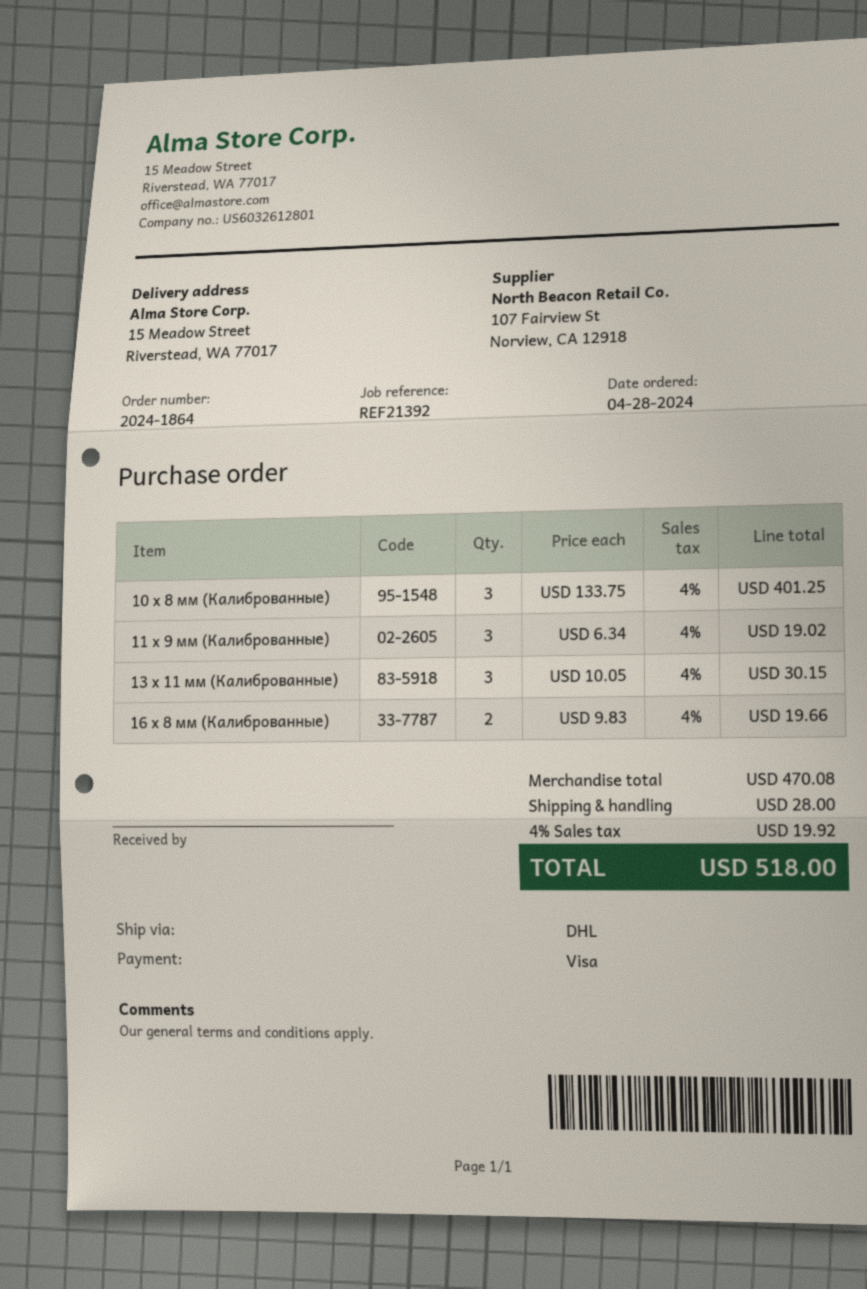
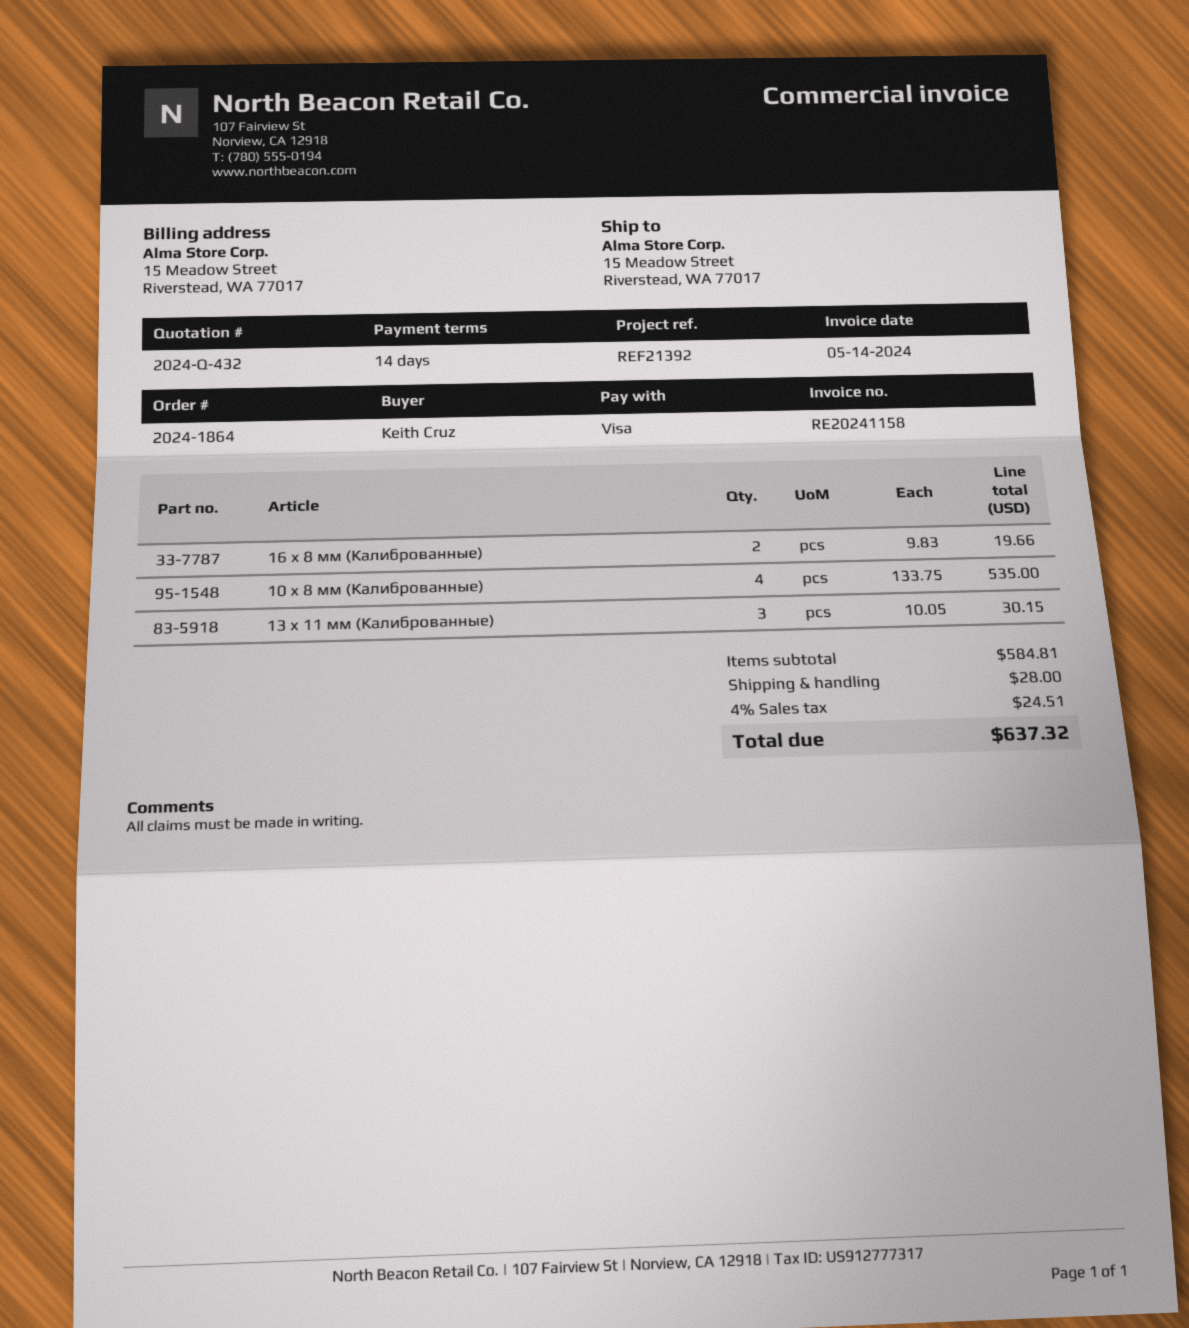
10 x 8 мм (Калиброванные): 3 x 133.75 = 401.25 -> 4 x 133.75 = 535.00
11 x 9 мм (Калиброванные): 3 x 6.34 = 19.02 -> none
subtotal: 470.08 -> 584.81
tax: 4% = 19.92 -> 4% = 24.51
total: 518.00 -> 637.32

